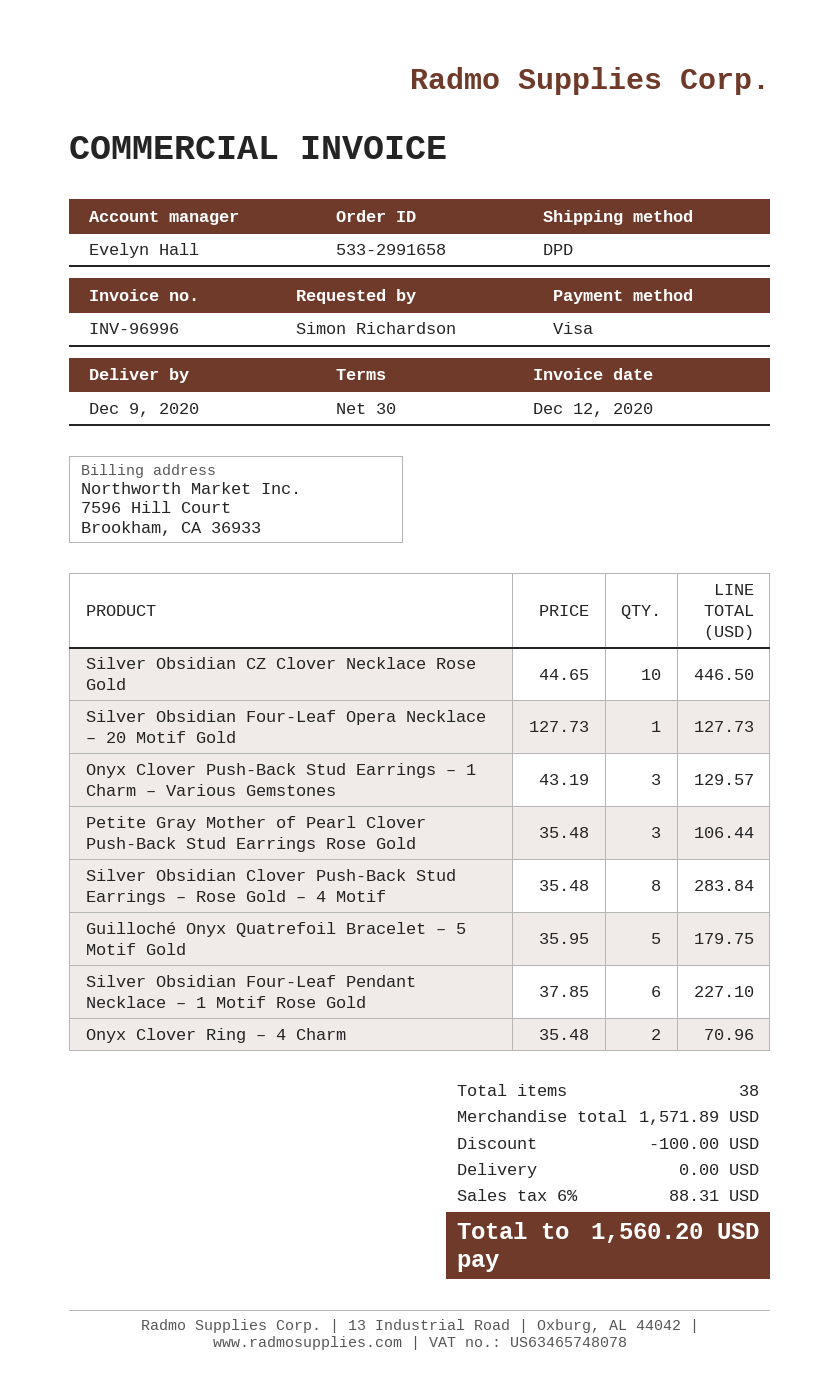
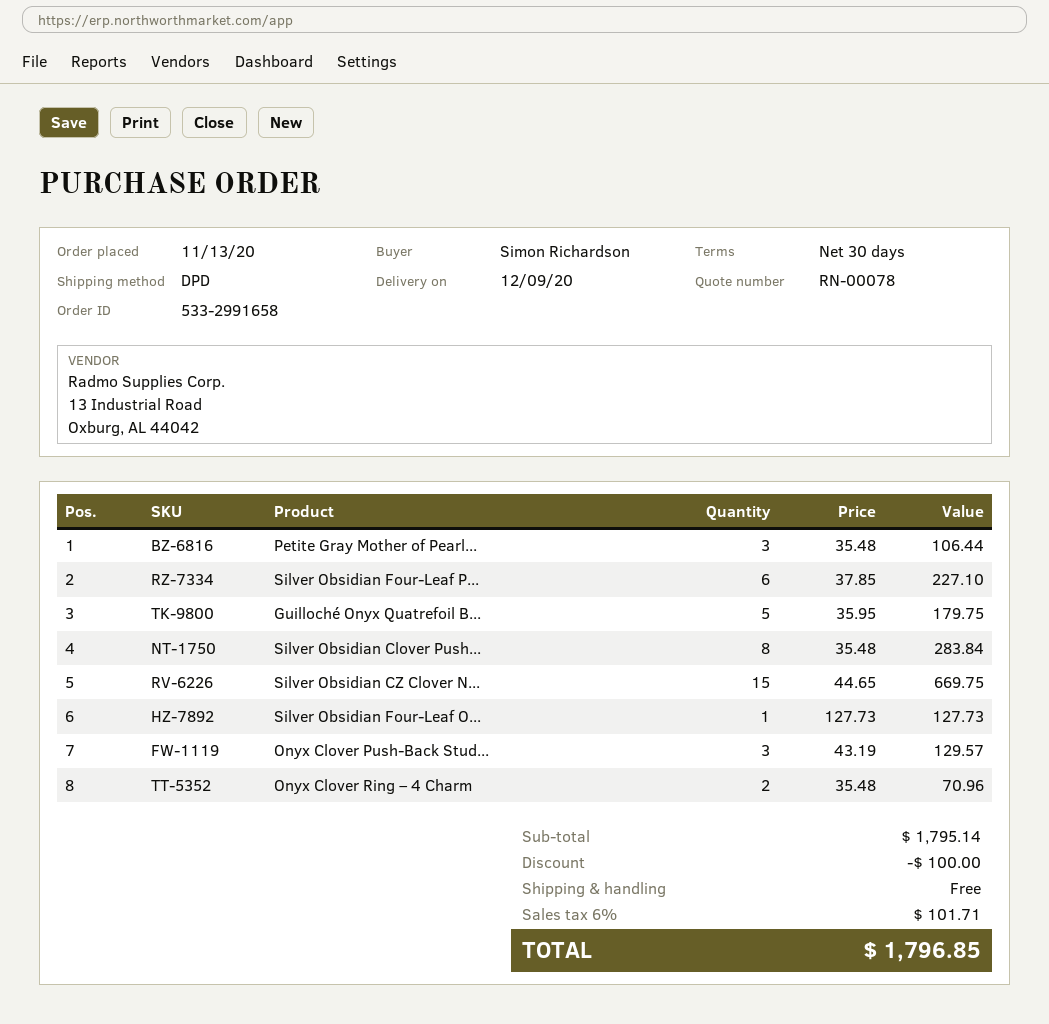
Silver Obsidian CZ Clover Necklace Rose Gold: 10 x 44.65 = 446.50 -> 15 x 44.65 = 669.75
subtotal: 1571.89 -> 1795.14
tax: 6% = 88.31 -> 6% = 101.71
total: 1560.20 -> 1796.85

